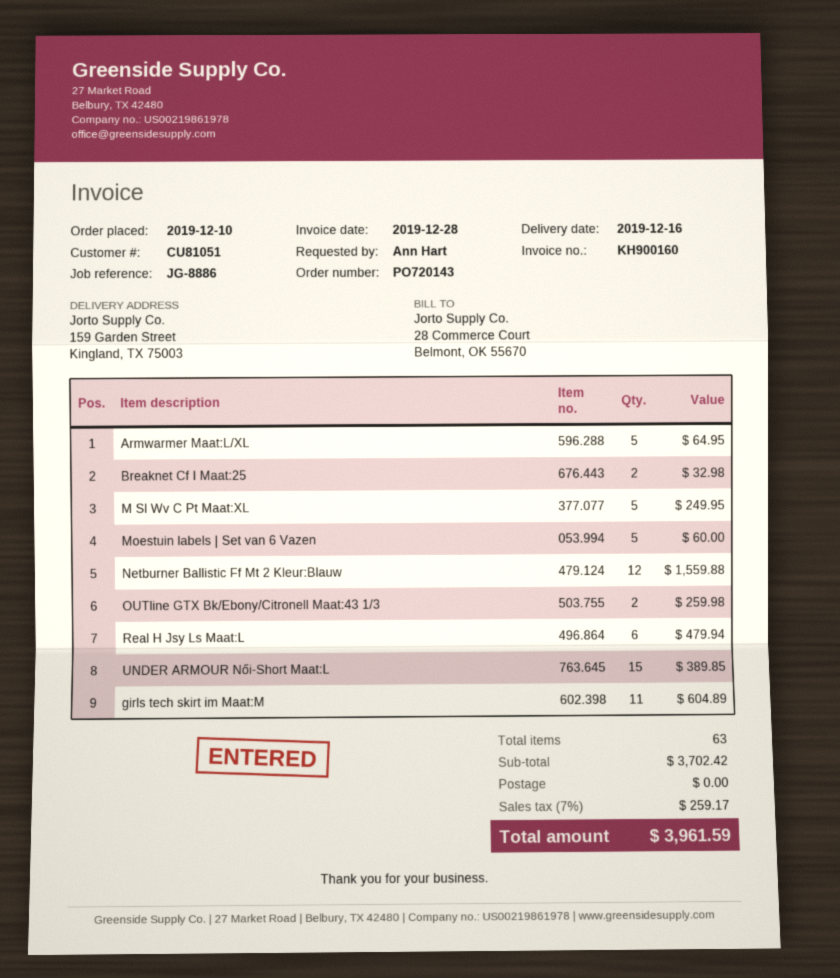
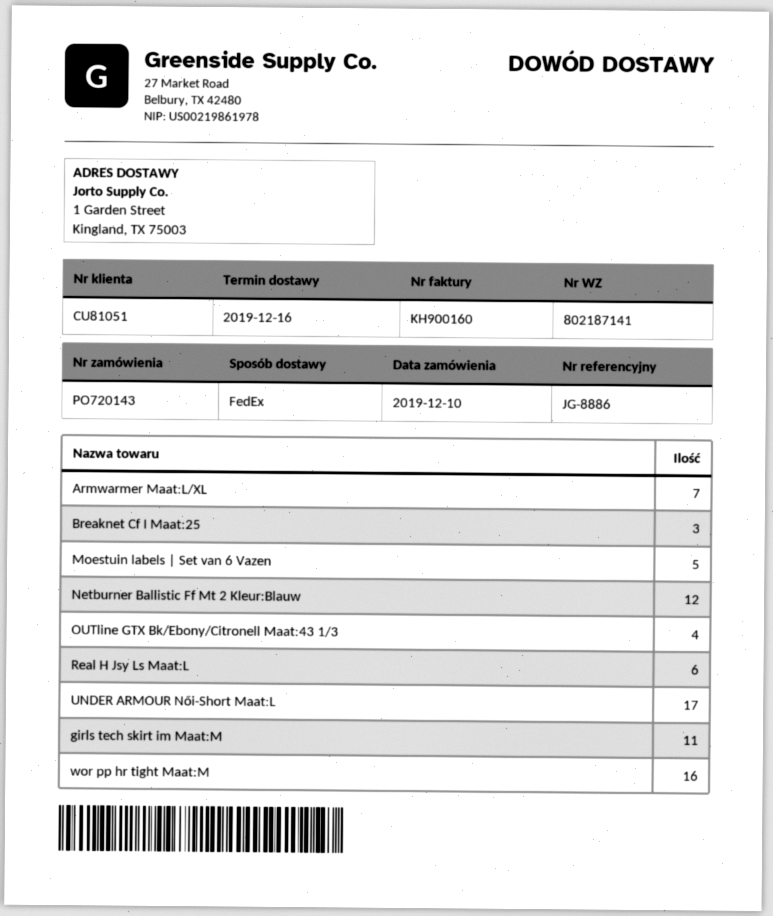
ship to: 159 Garden Street, Kingland, TX 75003 -> 1 Garden Street, Kingland, TX 75003
Armwarmer Maat:L/XL: 5 -> 7
Breaknet Cf I Maat:25: 2 -> 3
M Sl Wv C Pt Maat:XL: 5 -> none
OUTline GTX Bk/Ebony/Citronell Maat:43 1/3: 2 -> 4
UNDER ARMOUR Női-Short Maat:L: 15 -> 17
wor pp hr tight Maat:M: none -> 16

